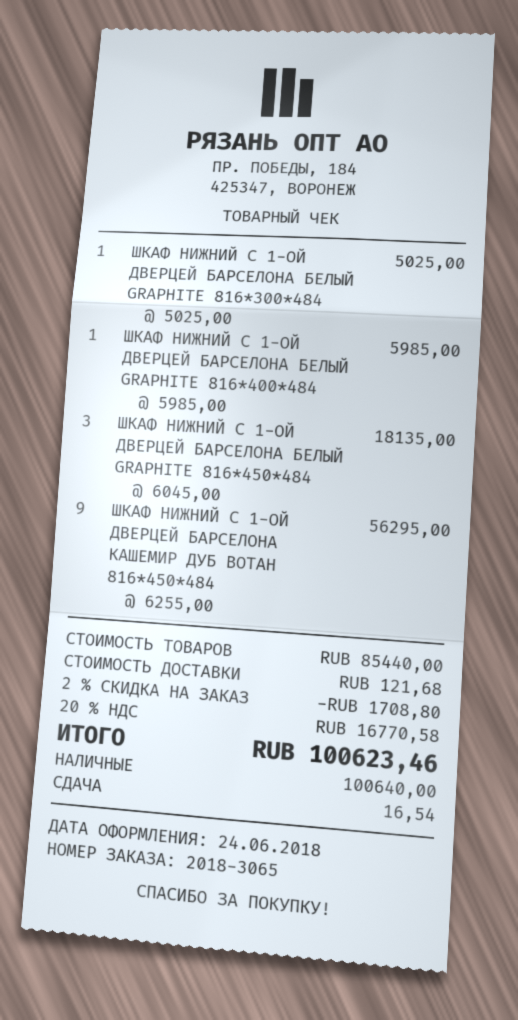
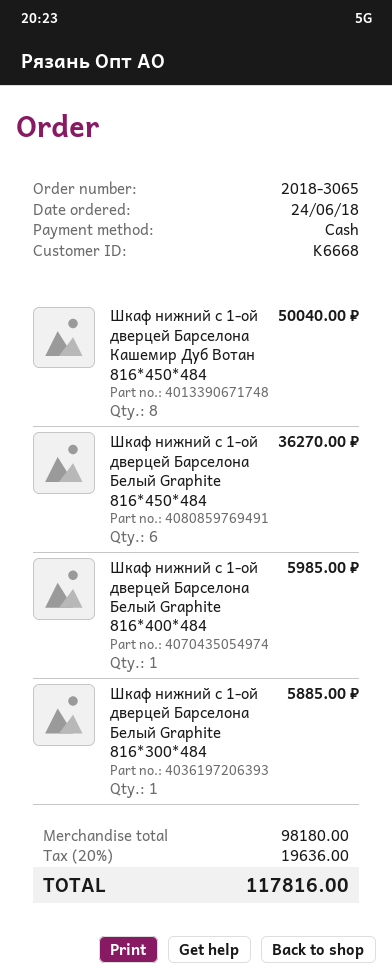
ШКАФ НИЖНИЙ С 1-ОЙ ДВЕРЦЕЙ БАРСЕЛОНА БЕЛЫЙ GRAPHITE 816*300*484: 1 for 5025.00 -> 1 for 5885.00
ШКАФ НИЖНИЙ С 1-ОЙ ДВЕРЦЕЙ БАРСЕЛОНА БЕЛЫЙ GRAPHITE 816*450*484: 3 for 18135.00 -> 6 for 36270.00
ШКАФ НИЖНИЙ С 1-ОЙ ДВЕРЦЕЙ БАРСЕЛОНА КАШЕМИР ДУБ ВОТАН 816*450*484: 9 for 56295.00 -> 8 for 50040.00
subtotal: 85440.00 -> 98180.00
discount: 2% = 1708.80 -> none
shipping: 121.68 -> none
tax: 20% = 16770.58 -> 20% = 19636.00
total: 100623.46 -> 117816.00

